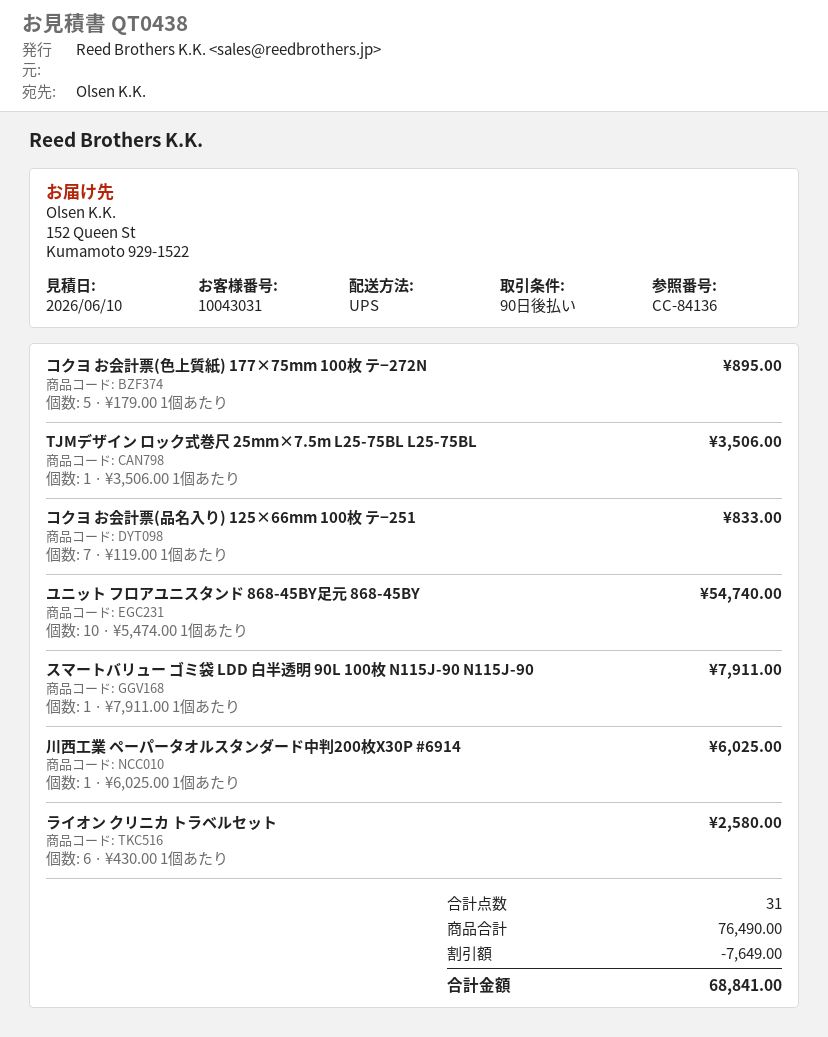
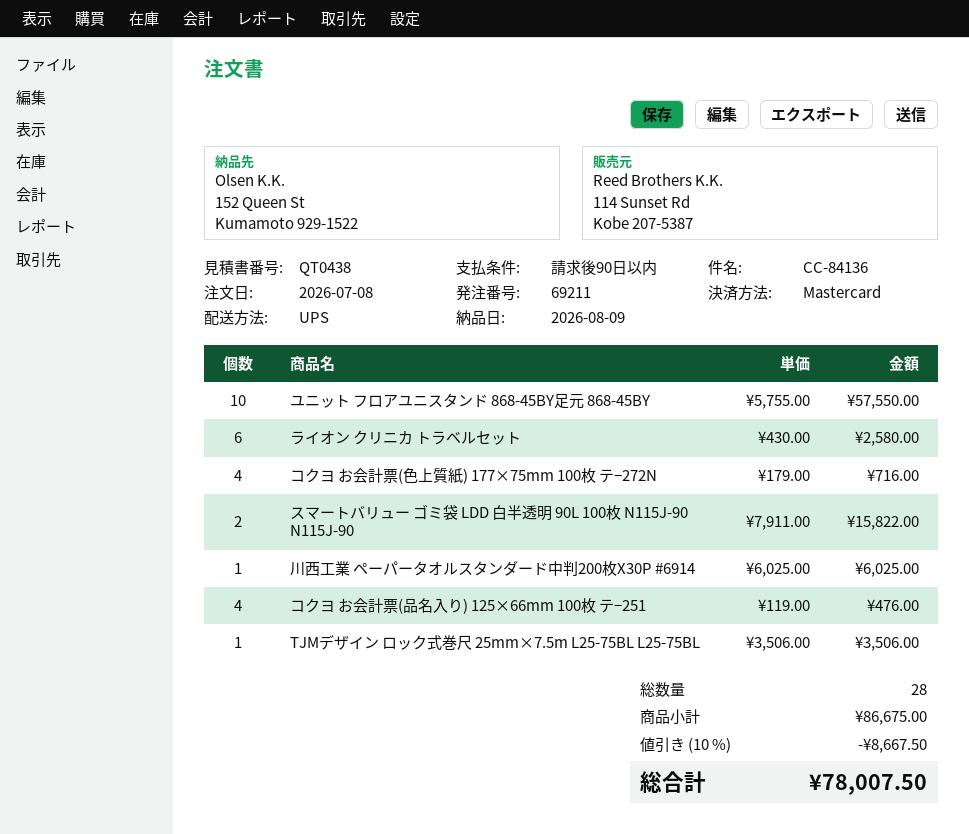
コクヨ お会計票(色上質紙) 177×75mm 100枚 テ−272N: 5 x 179.00 = 895.00 -> 4 x 179.00 = 716.00
コクヨ お会計票(品名入り) 125×66mm 100枚 テ−251: 7 x 119.00 = 833.00 -> 4 x 119.00 = 476.00
ユニット フロアユニスタンド 868-45BY足元 868-45BY: 10 x 5474.00 = 54740.00 -> 10 x 5755.00 = 57550.00
スマートバリュー ゴミ袋 LDD 白半透明 90L 100枚 N115J-90 N115J-90: 1 x 7911.00 = 7911.00 -> 2 x 7911.00 = 15822.00
total quantity: 31 -> 28
subtotal: 76490.00 -> 86675.00
discount: 7649.00 -> 8667.50
total: 68841.00 -> 78007.50

